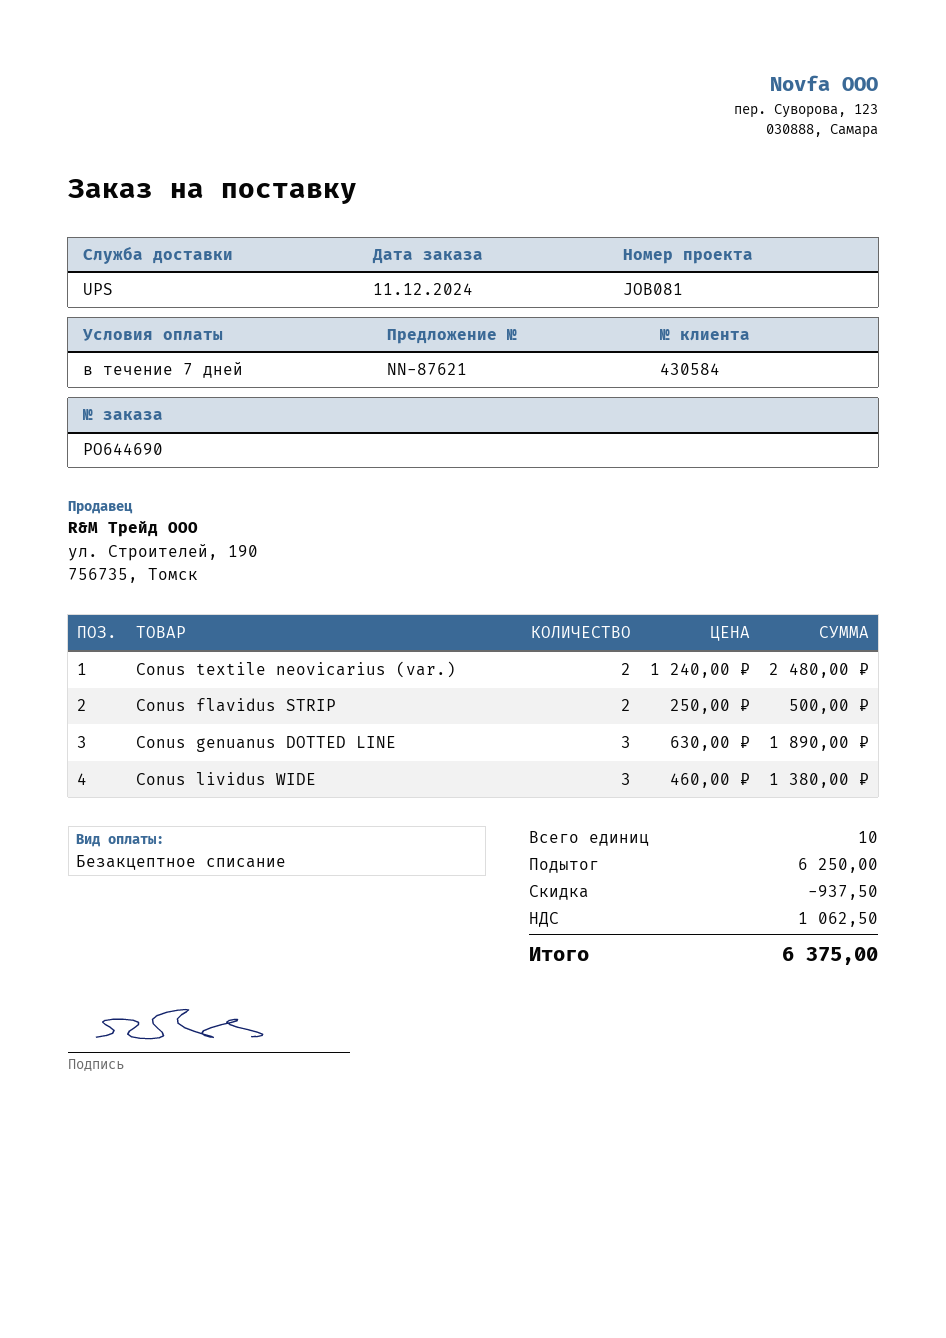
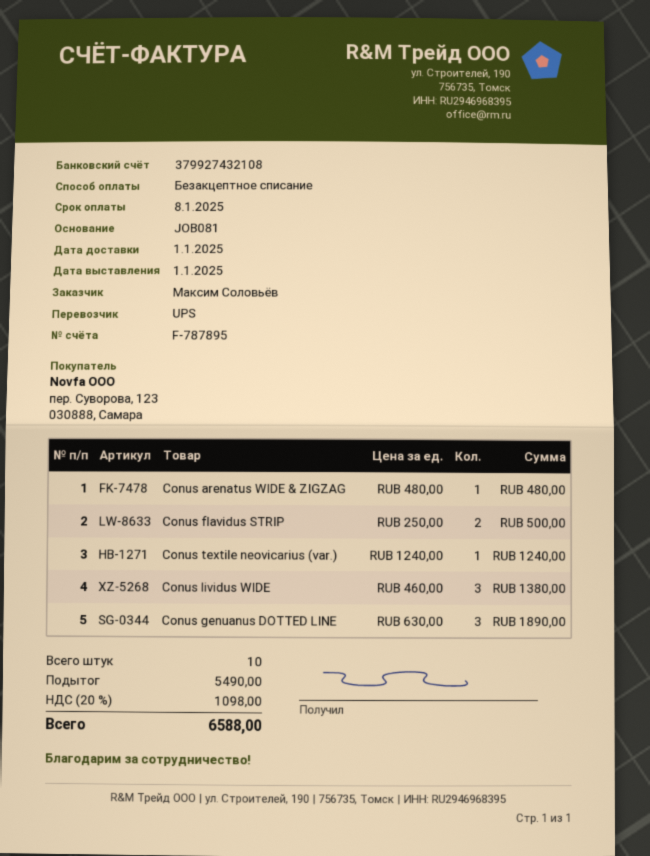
Conus textile neovicarius (var.): 2 x 1240.00 = 2480.00 -> 1 x 1240.00 = 1240.00
Conus arenatus WIDE & ZIGZAG: none -> 1 x 480.00 = 480.00
subtotal: 6250.00 -> 5490.00
discount: 937.50 -> none
tax: 1062.50 -> 1098.00
total: 6375.00 -> 6588.00

